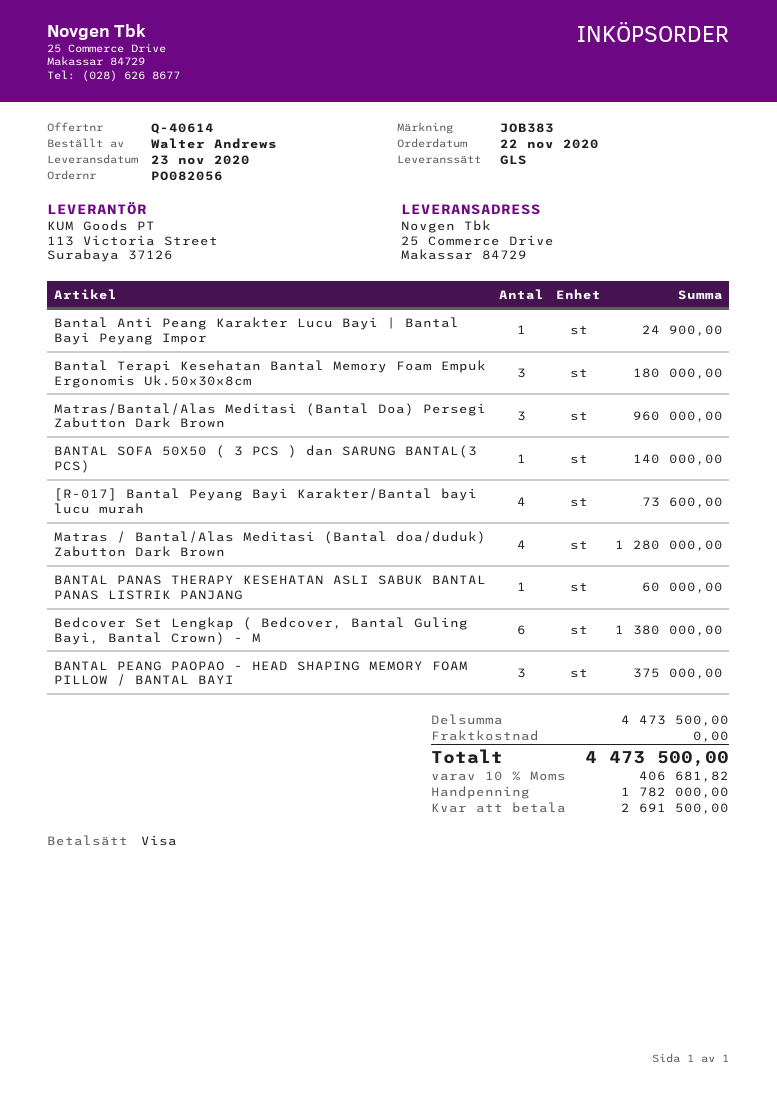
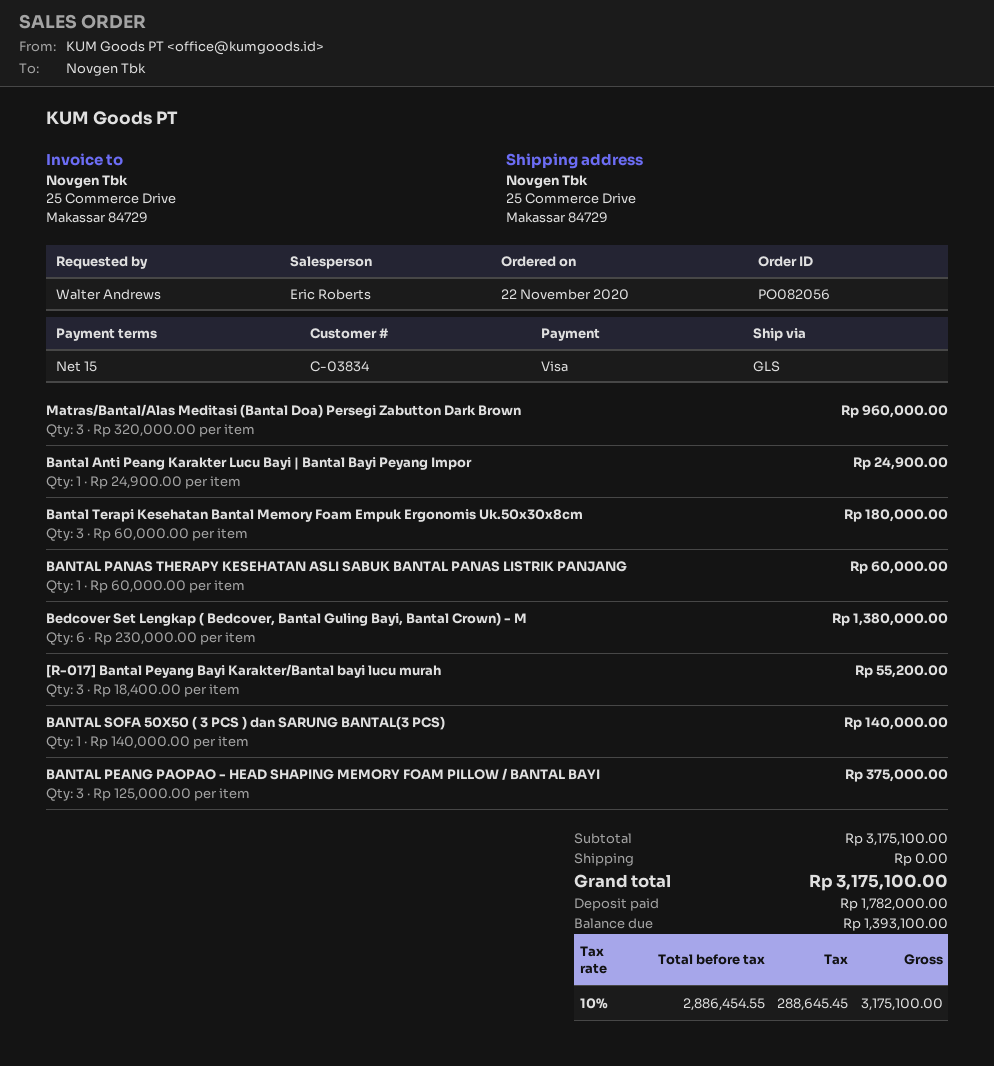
[R-017] Bantal Peyang Bayi Karakter/Bantal bayi lucu murah: 4 for 73600.00 -> 3 for 55200.00
Matras / Bantal/Alas Meditasi (Bantal doa/duduk) Zabutton Dark Brown: 4 for 1280000.00 -> none
subtotal: 4473500.00 -> 3175100.00
tax: 10% = 406681.82 -> 10% = 288645.45
total: 4473500.00 -> 3175100.00
balance: 2691500.00 -> 1393100.00

